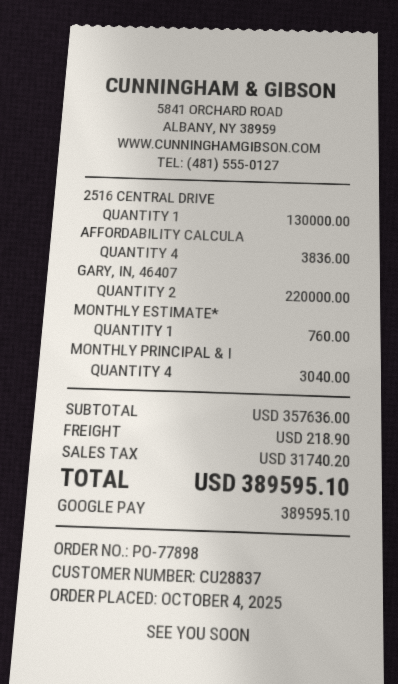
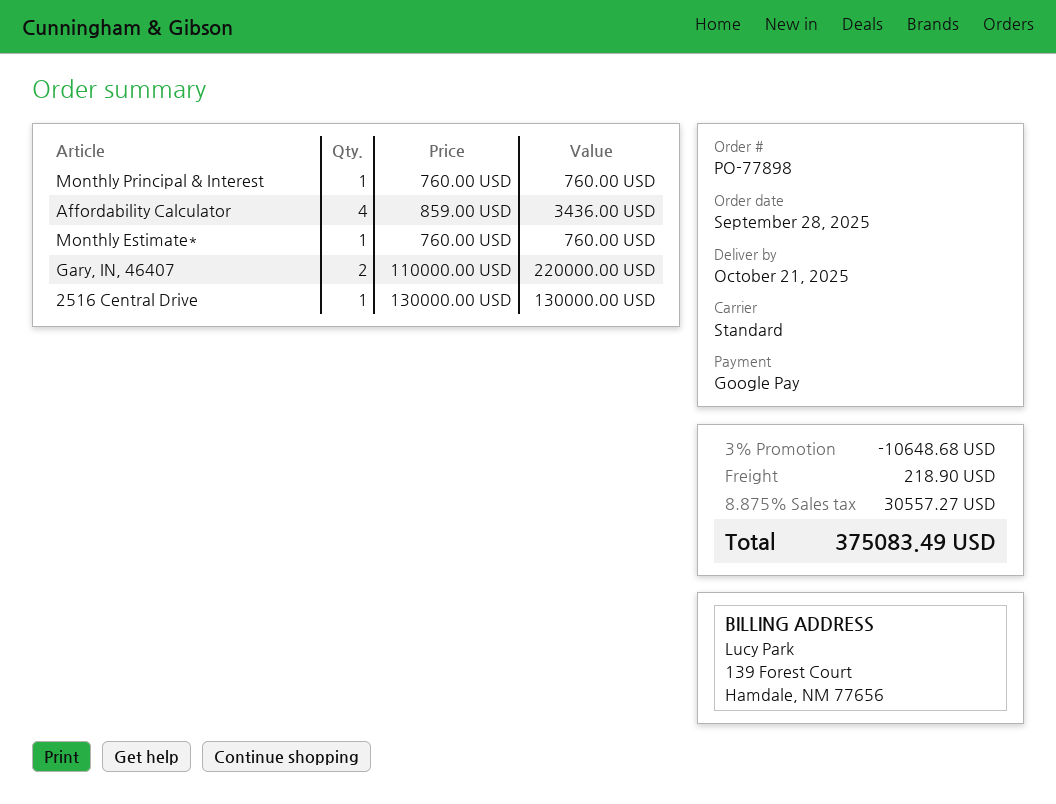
order date: 2025-10-04 -> 2025-09-28
AFFORDABILITY CALCULA: 4 for 3836.00 -> 4 for 3436.00
MONTHLY PRINCIPAL & I: 4 for 3040.00 -> 1 for 760.00
discount: none -> 3% = 10648.68
tax: 31740.20 -> 30557.27
total: 389595.10 -> 375083.49

